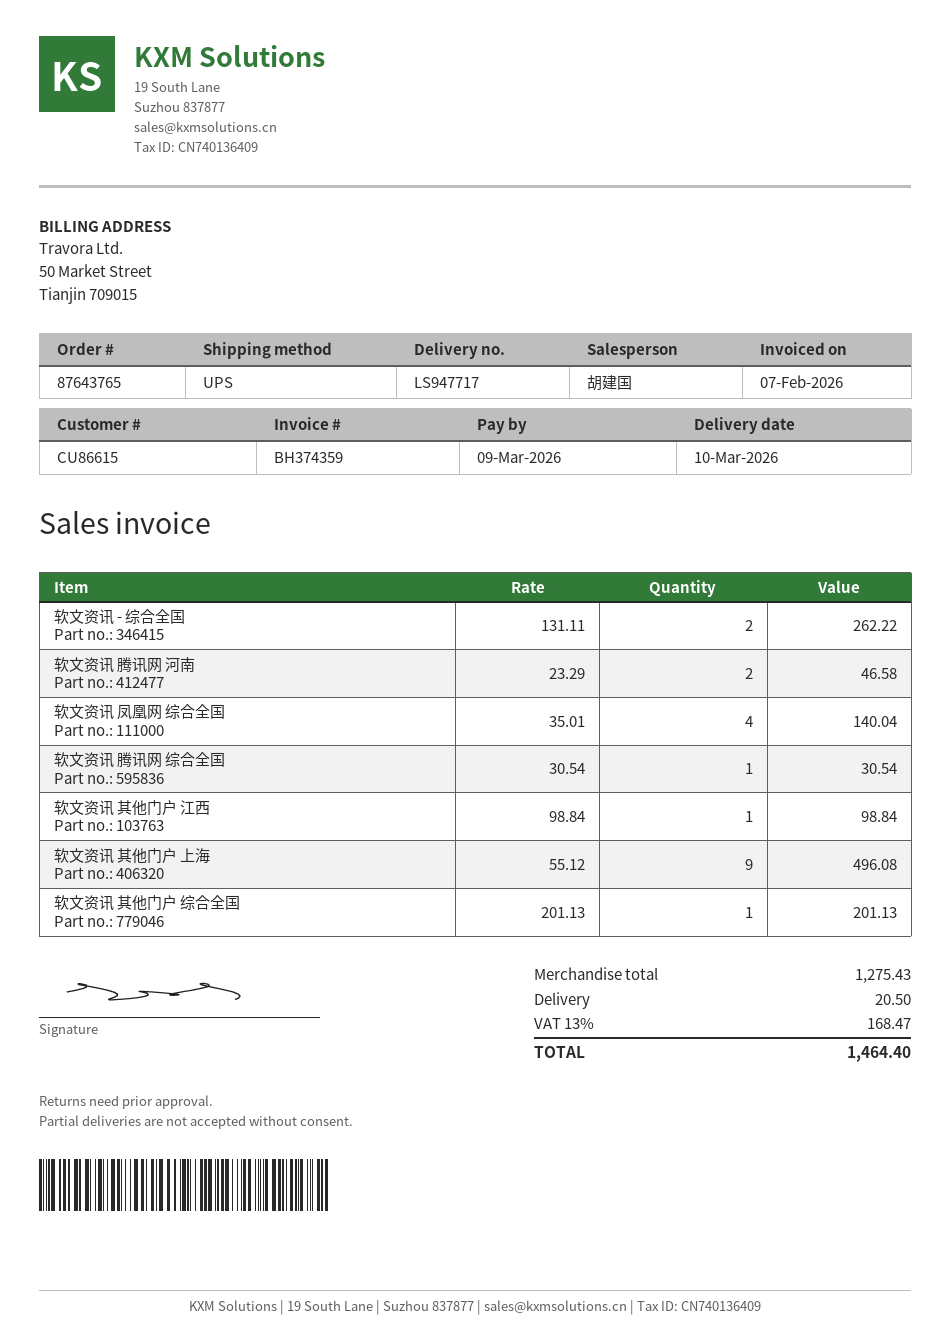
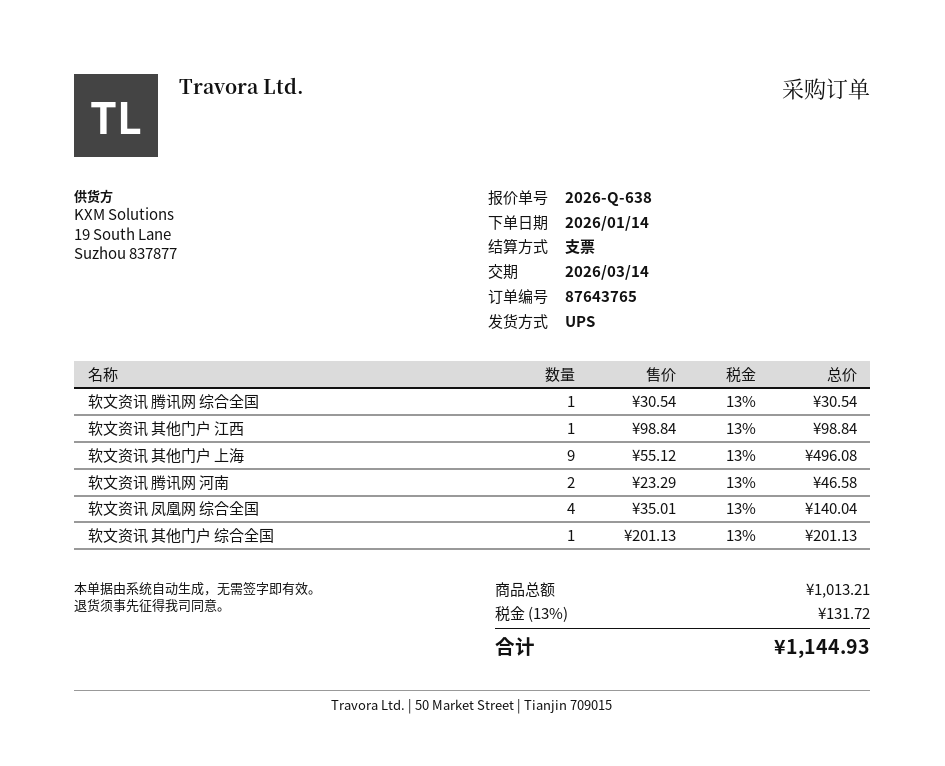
delivery date: 2026-03-10 -> 2026-03-14
软文资讯 - 综合全国: 2 x 131.11 = 262.22 -> none
subtotal: 1275.43 -> 1013.21
shipping: 20.50 -> none
tax: 13% = 168.47 -> 13% = 131.72
total: 1464.40 -> 1144.93

